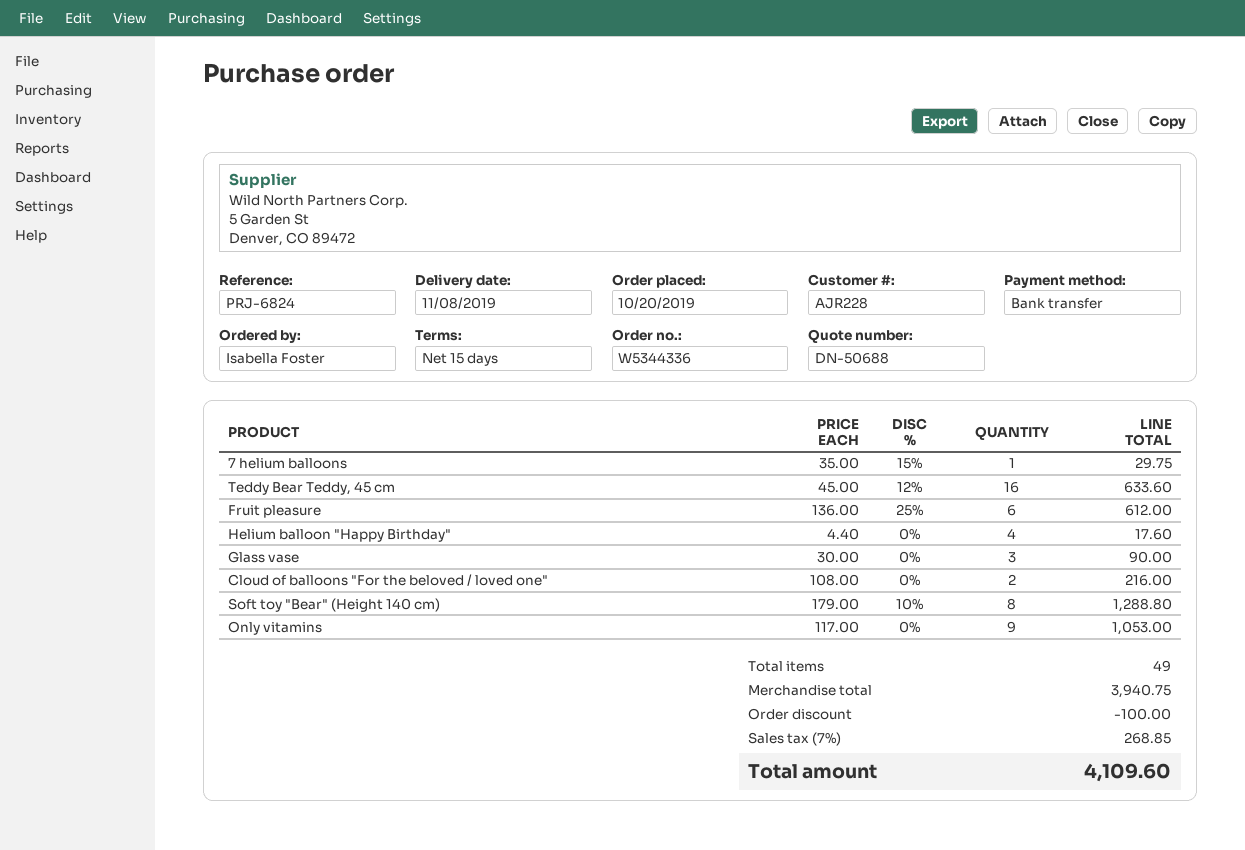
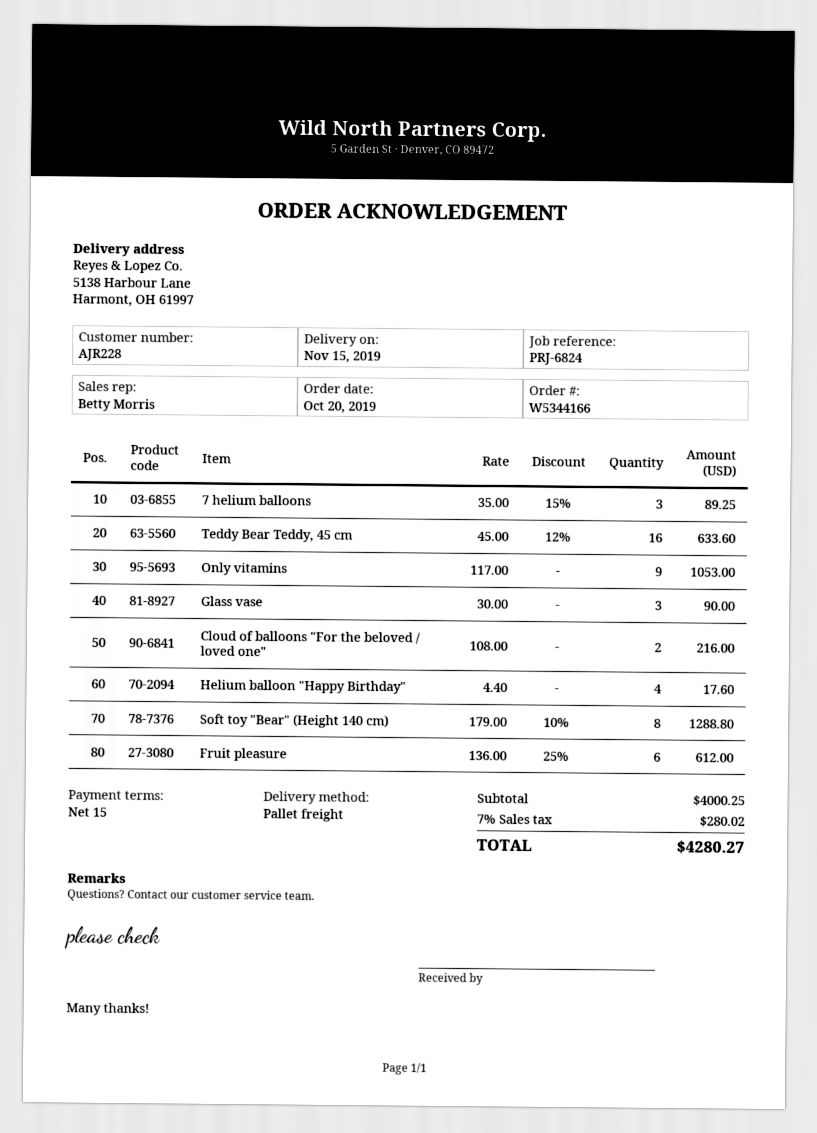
order number: W5344336 -> W5344166
delivery date: 2019-11-08 -> 2019-11-15
7 helium balloons: 1 x 35.00 - 15% = 29.75 -> 3 x 35.00 - 15% = 89.25
subtotal: 3940.75 -> 4000.25
discount: 100.00 -> none
tax: 7% = 268.85 -> 7% = 280.02
total: 4109.60 -> 4280.27

